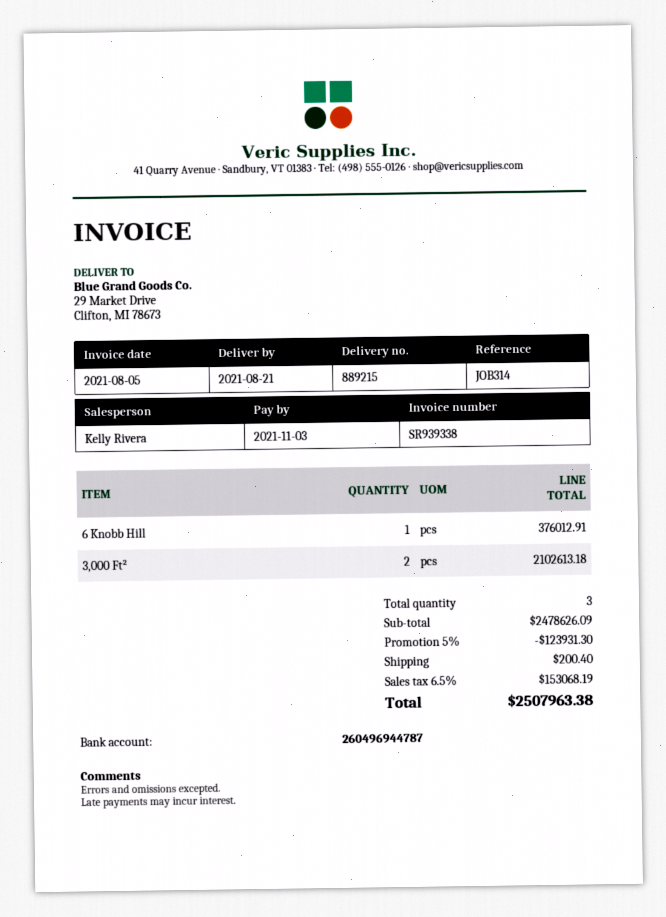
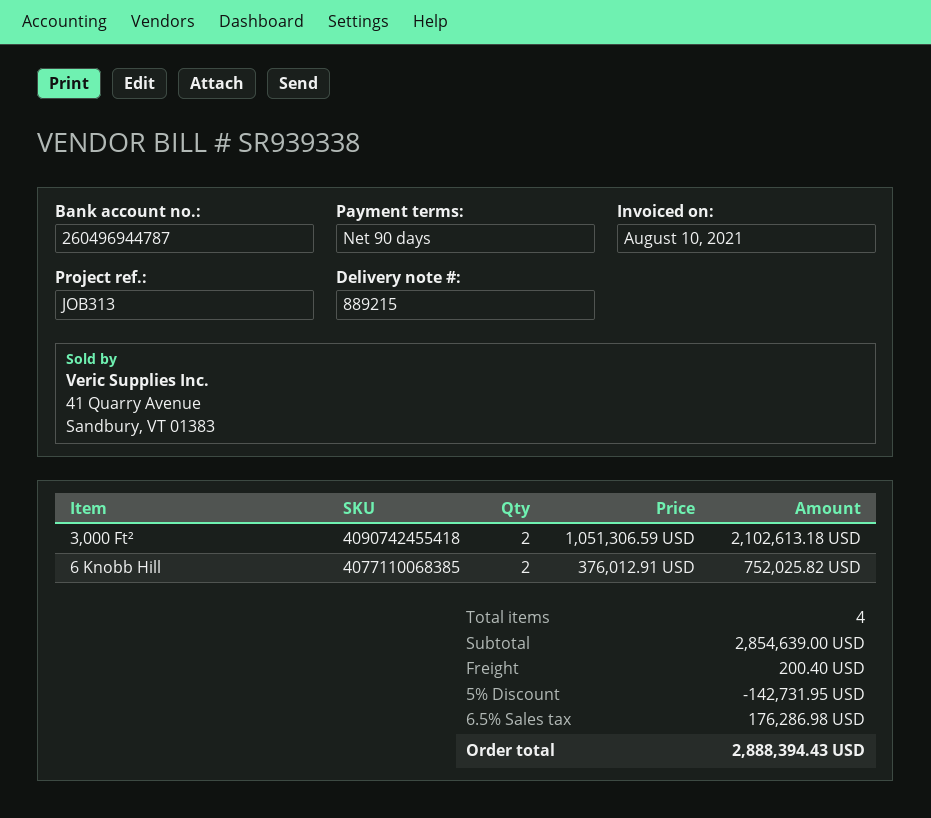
invoice date: 2021-08-05 -> 2021-08-10
reference: JOB314 -> JOB313
6 Knobb Hill: 1 for 376012.91 -> 2 for 752025.82
total quantity: 3 -> 4
subtotal: 2478626.09 -> 2854639.00
discount: 5% = 123931.30 -> 5% = 142731.95
tax: 6.5% = 153068.19 -> 6.5% = 176286.98
total: 2507963.38 -> 2888394.43

